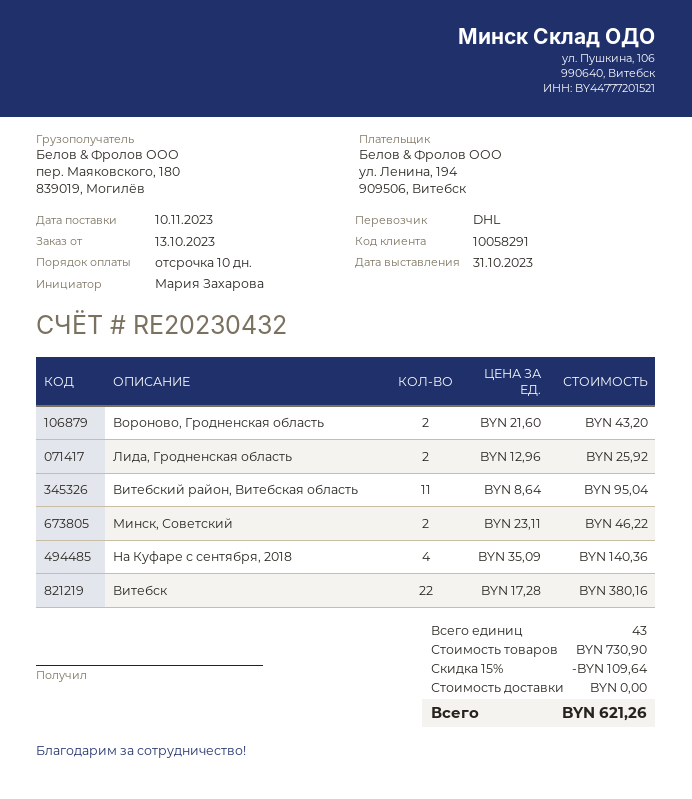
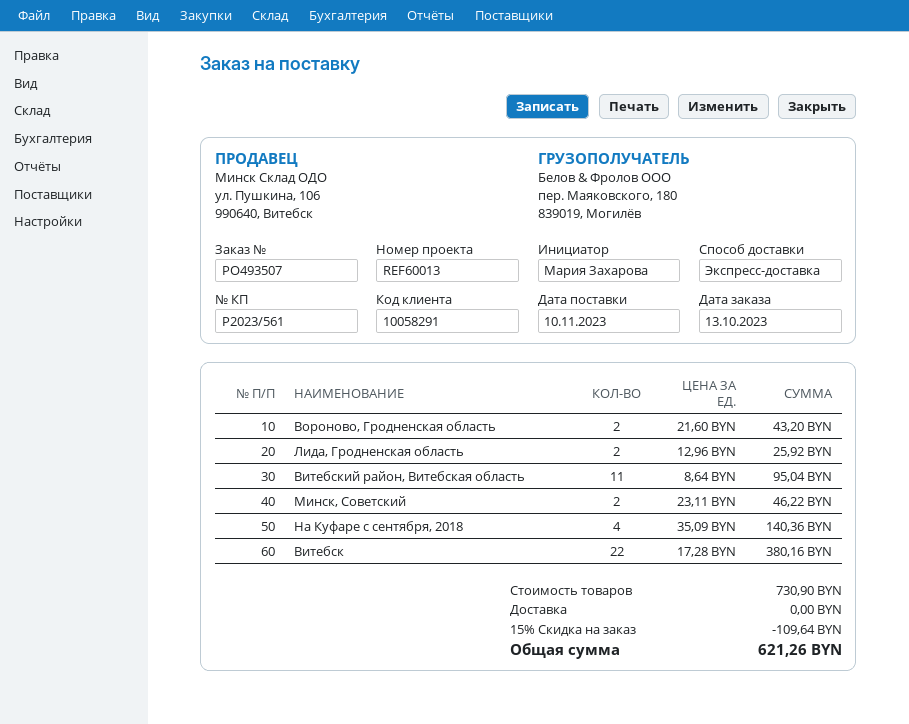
shipping method: DHL -> express

